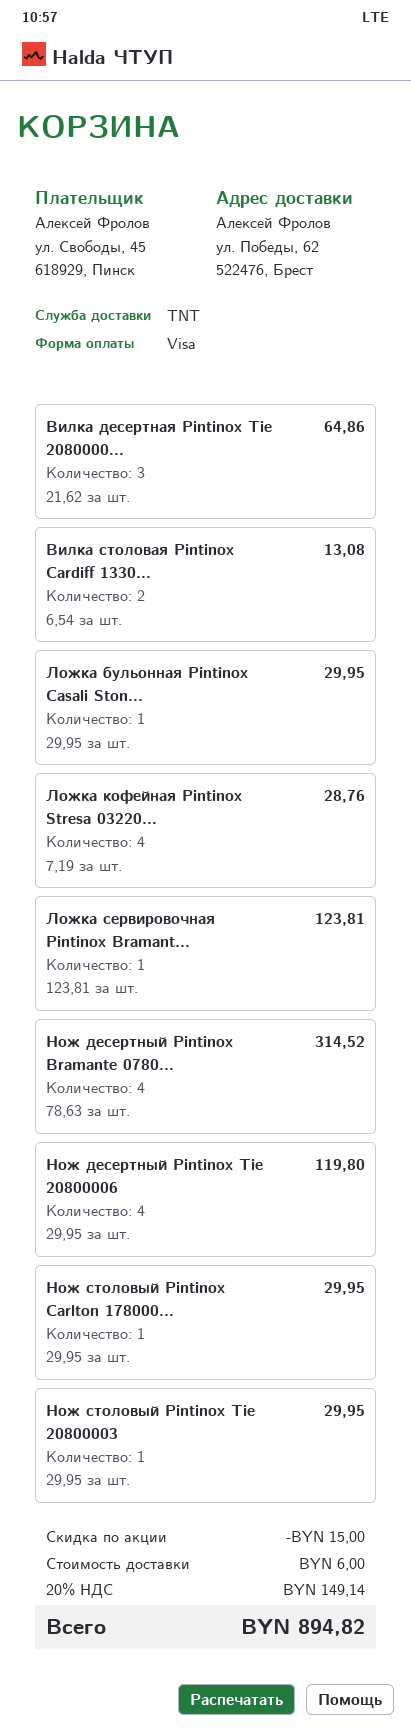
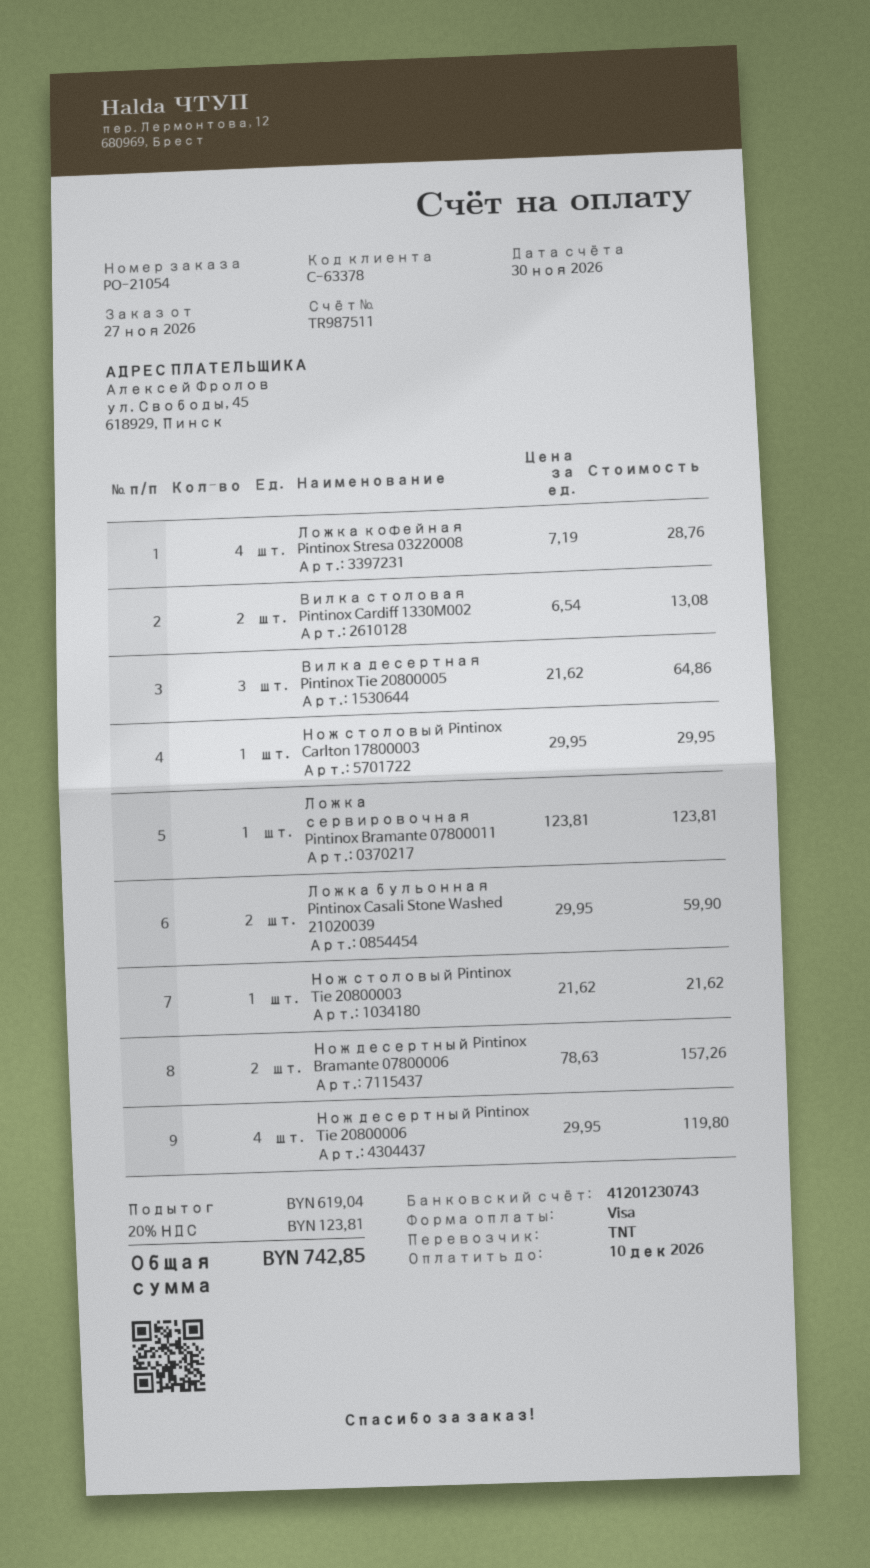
Ложка бульонная Pintinox Casali Ston...: 1 x 29.95 = 29.95 -> 2 x 29.95 = 59.90
Нож десертный Pintinox Bramante 0780...: 4 x 78.63 = 314.52 -> 2 x 78.63 = 157.26
Нож столовый Pintinox Tie 20800003: 1 x 29.95 = 29.95 -> 1 x 21.62 = 21.62
discount: 15.00 -> none
shipping: 6.00 -> none
tax: 20% = 149.14 -> 20% = 123.81
total: 894.82 -> 742.85

